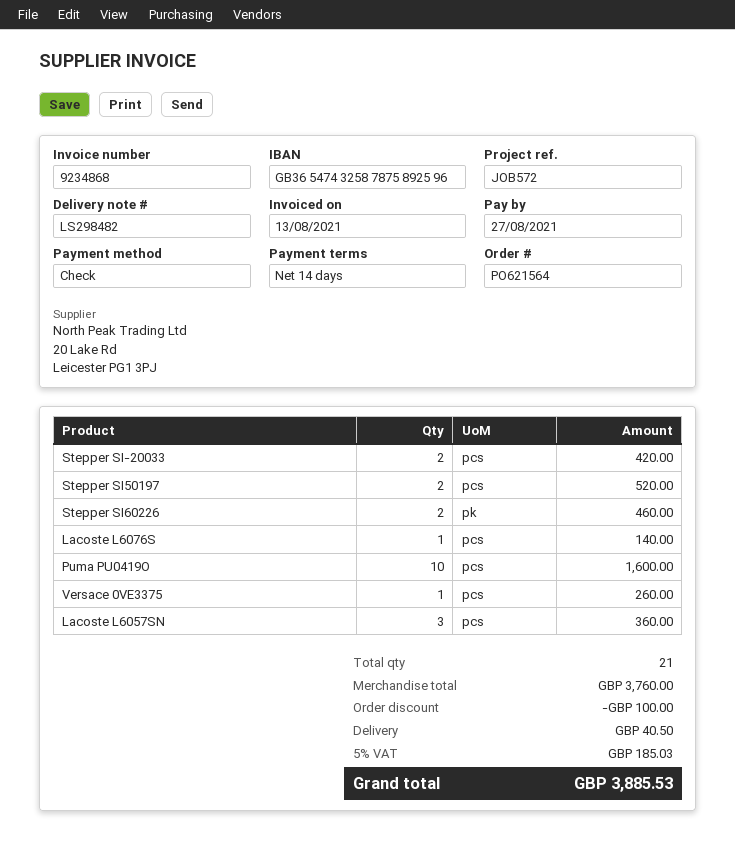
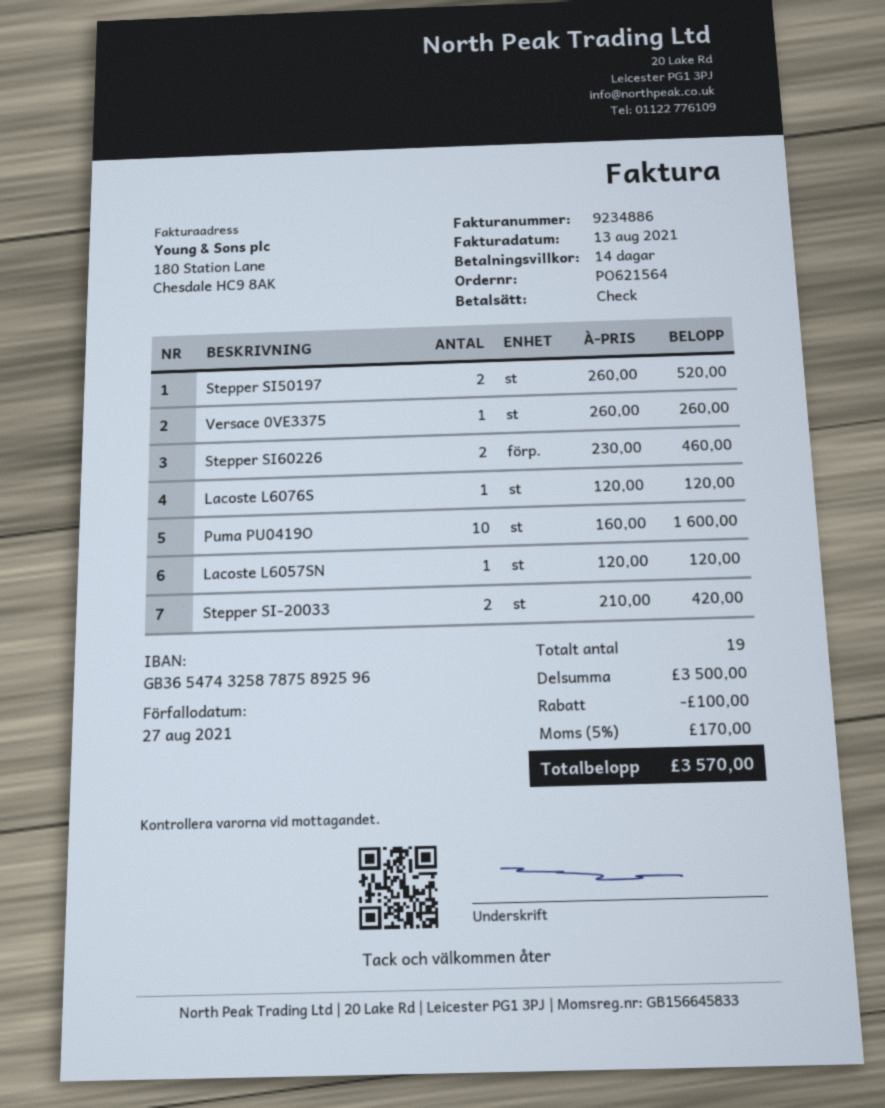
invoice number: 9234868 -> 9234886
Lacoste L6076S: 1 for 140.00 -> 1 for 120.00
Lacoste L6057SN: 3 for 360.00 -> 1 for 120.00
total quantity: 21 -> 19
subtotal: 3760.00 -> 3500.00
shipping: 40.50 -> none
tax: 5% = 185.03 -> 5% = 170.00
total: 3885.53 -> 3570.00

